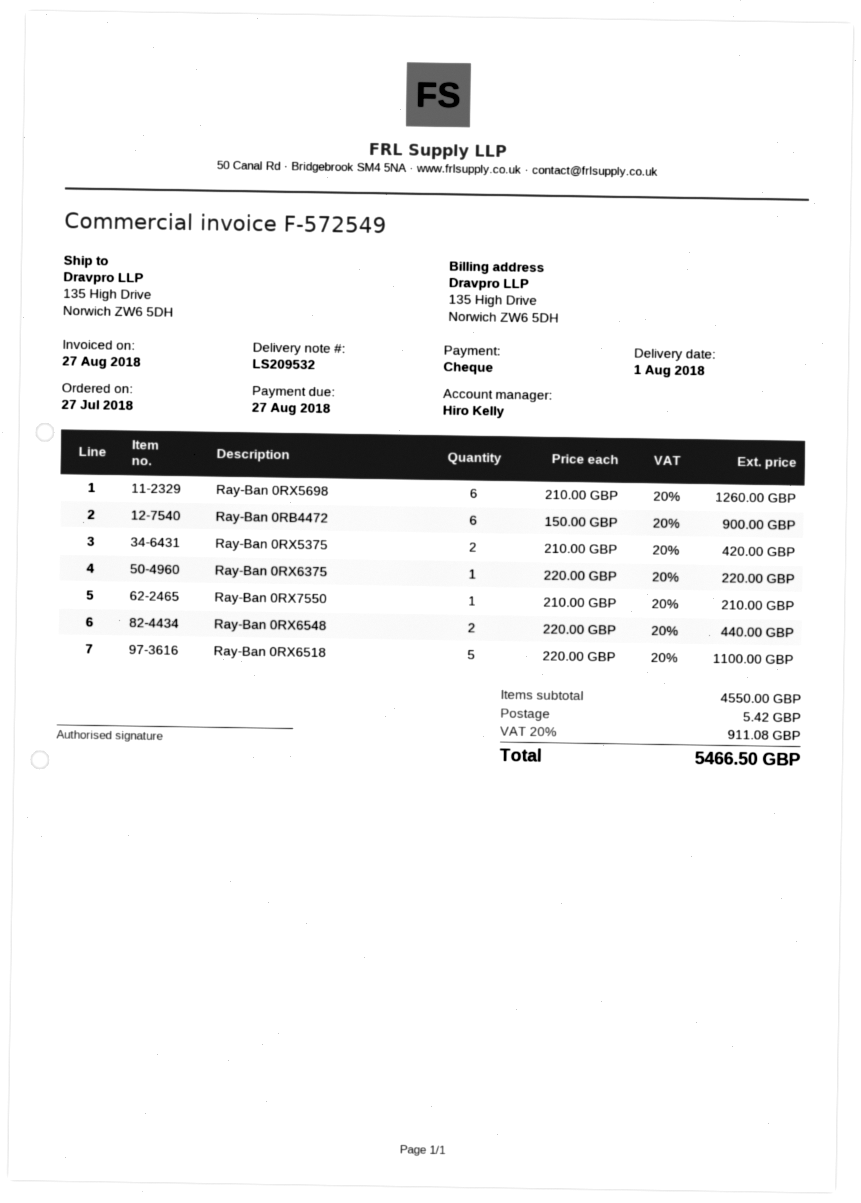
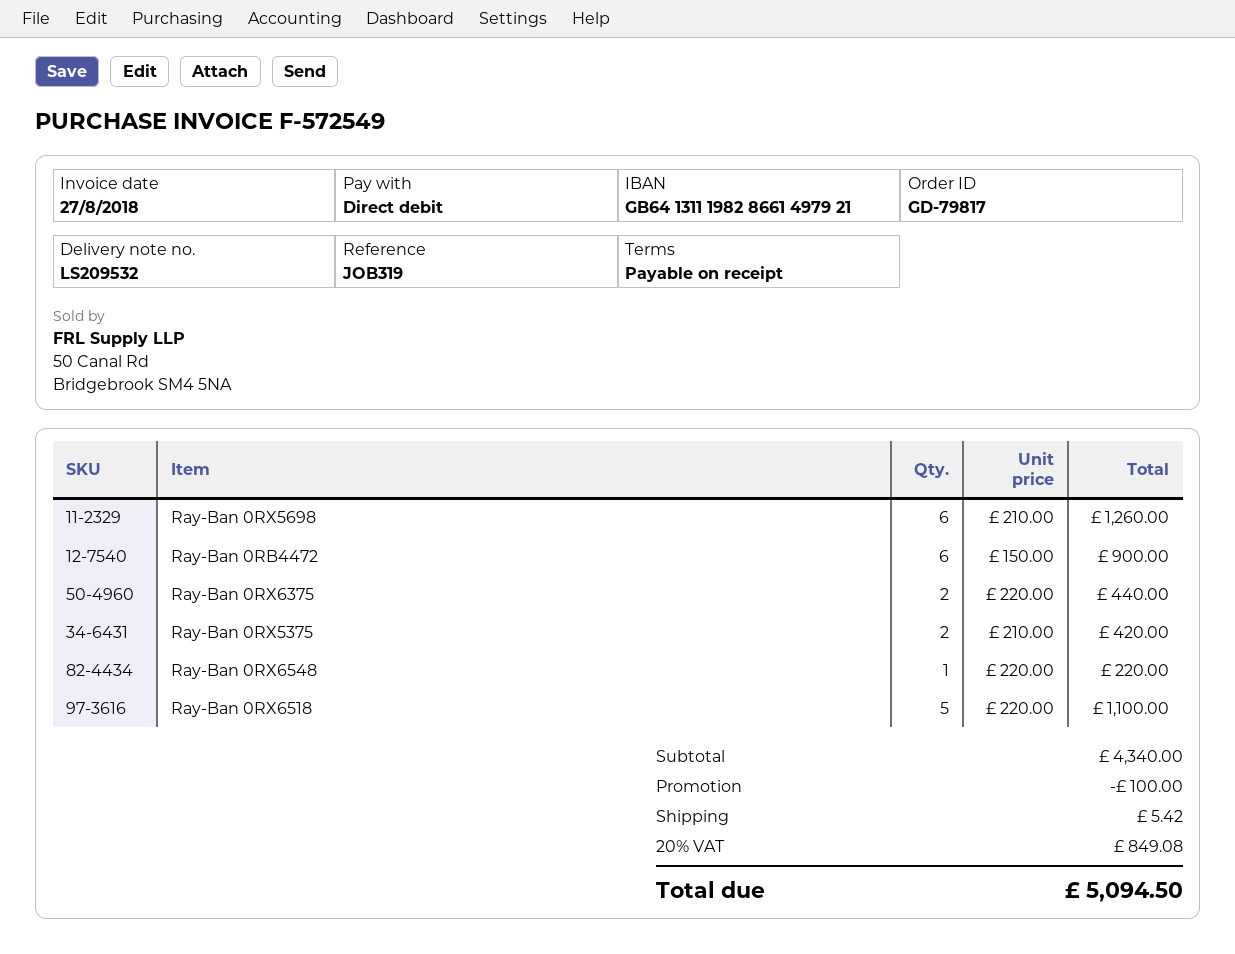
payment method: cheque -> direct debit
Ray-Ban 0RX6375: 1 x 220.00 = 220.00 -> 2 x 220.00 = 440.00
Ray-Ban 0RX7550: 1 x 210.00 = 210.00 -> none
Ray-Ban 0RX6548: 2 x 220.00 = 440.00 -> 1 x 220.00 = 220.00
subtotal: 4550.00 -> 4340.00
discount: none -> 100.00
tax: 20% = 911.08 -> 20% = 849.08
total: 5466.50 -> 5094.50

